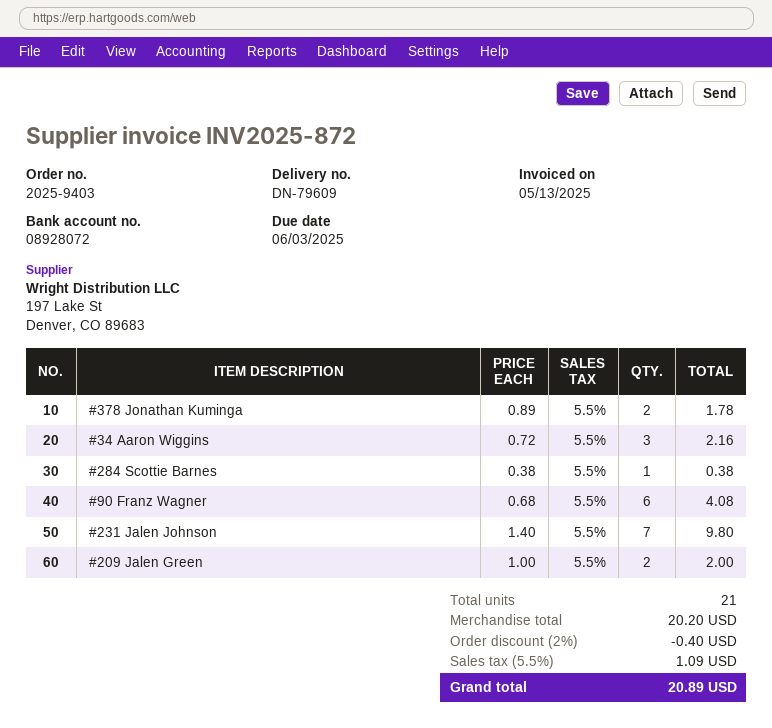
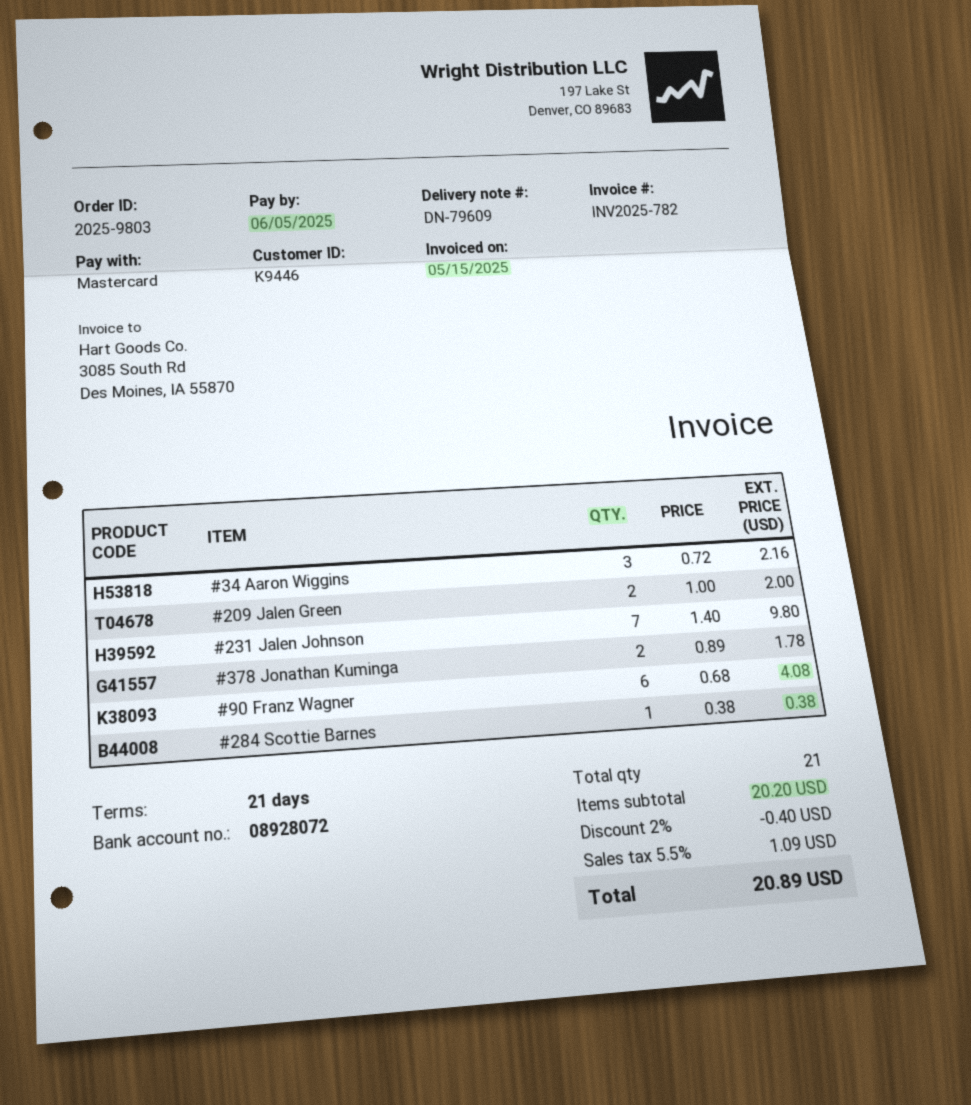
order number: 2025-9403 -> 2025-9803
invoice number: INV2025-872 -> INV2025-782
invoice date: 2025-05-13 -> 2025-05-15
due date: 2025-06-03 -> 2025-06-05

